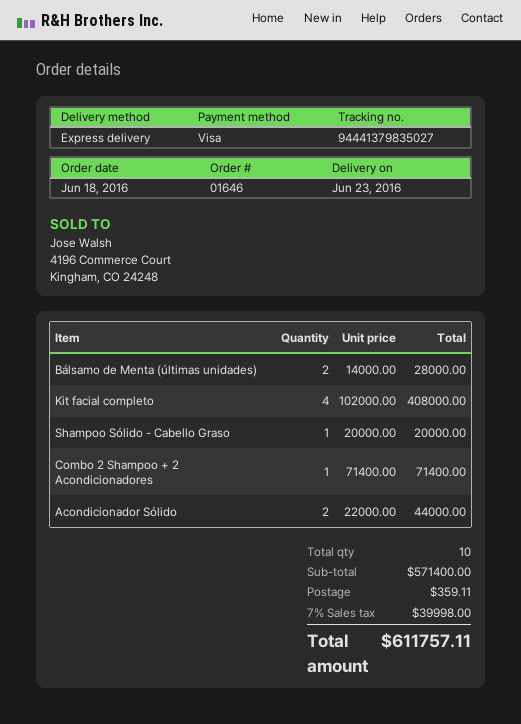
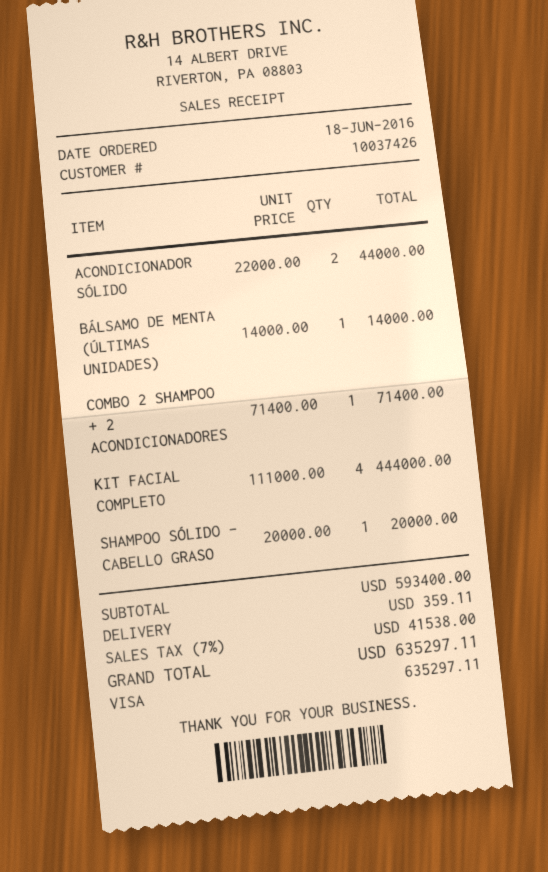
Bálsamo de Menta (últimas unidades): 2 x 14000.00 = 28000.00 -> 1 x 14000.00 = 14000.00
Kit facial completo: 4 x 102000.00 = 408000.00 -> 4 x 111000.00 = 444000.00
subtotal: 571400.00 -> 593400.00
tax: 7% = 39998.00 -> 7% = 41538.00
total: 611757.11 -> 635297.11

